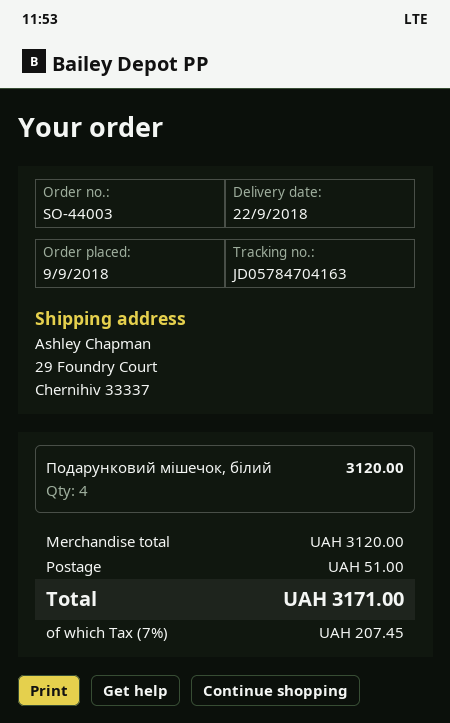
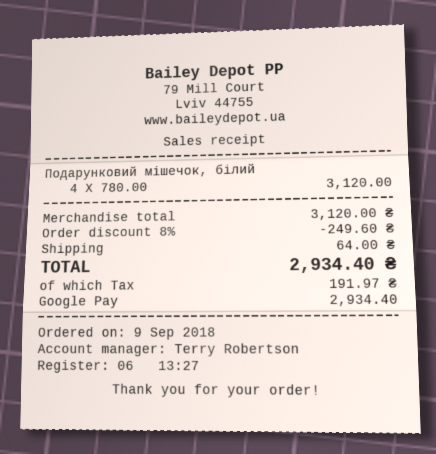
discount: none -> 8% = 249.60
shipping: 51.00 -> 64.00
tax: 207.45 -> 191.97
total: 3171.00 -> 2934.40

